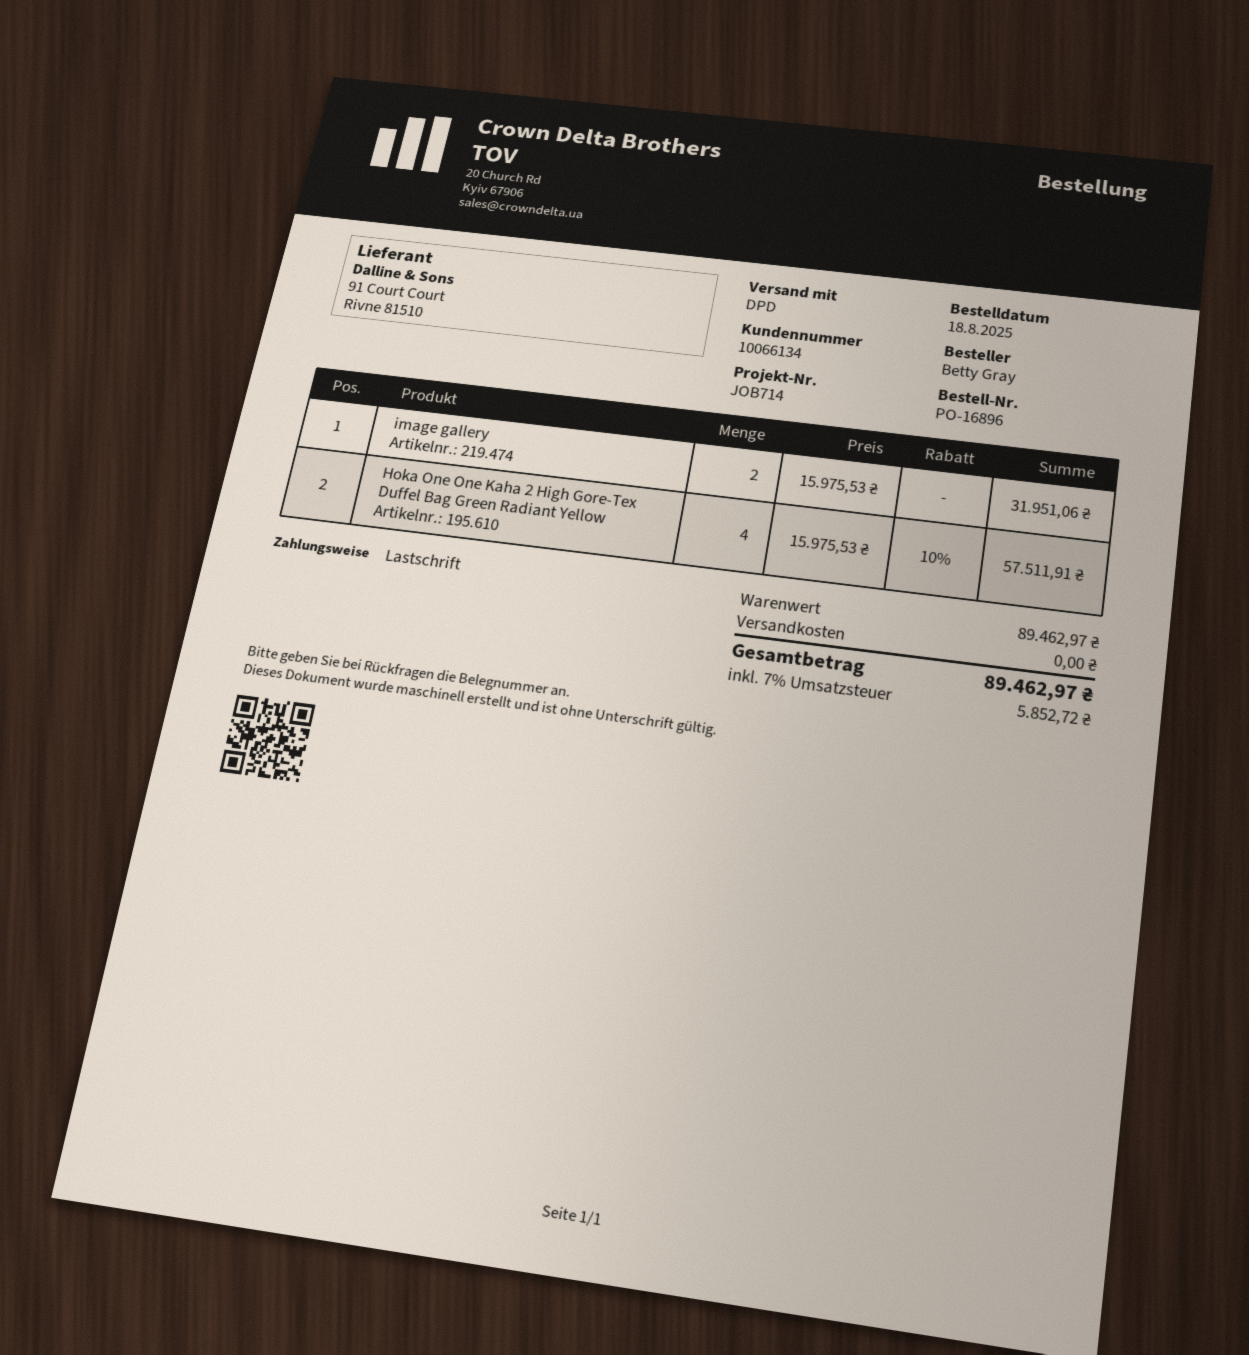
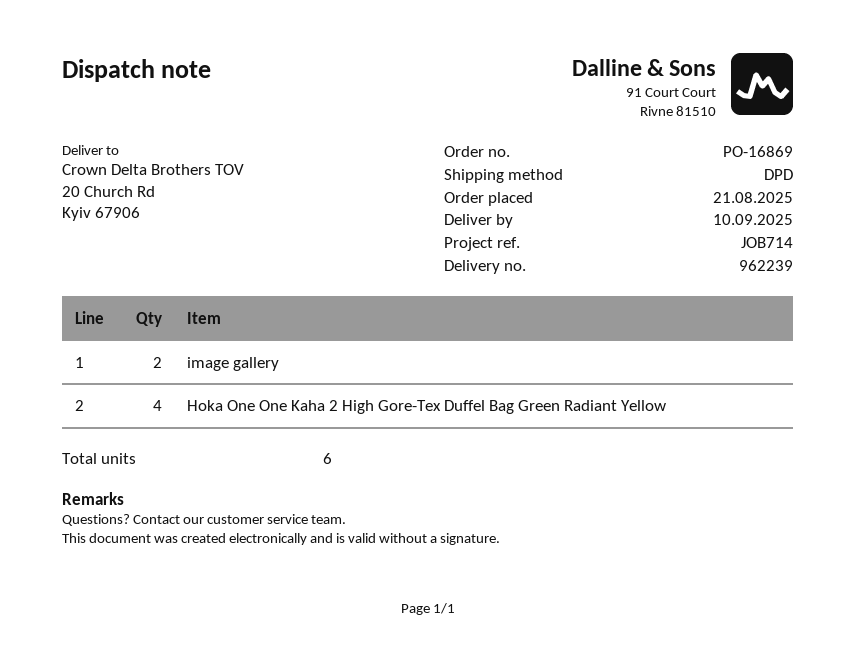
order number: PO-16896 -> PO-16869
order date: 2025-08-18 -> 2025-08-21

